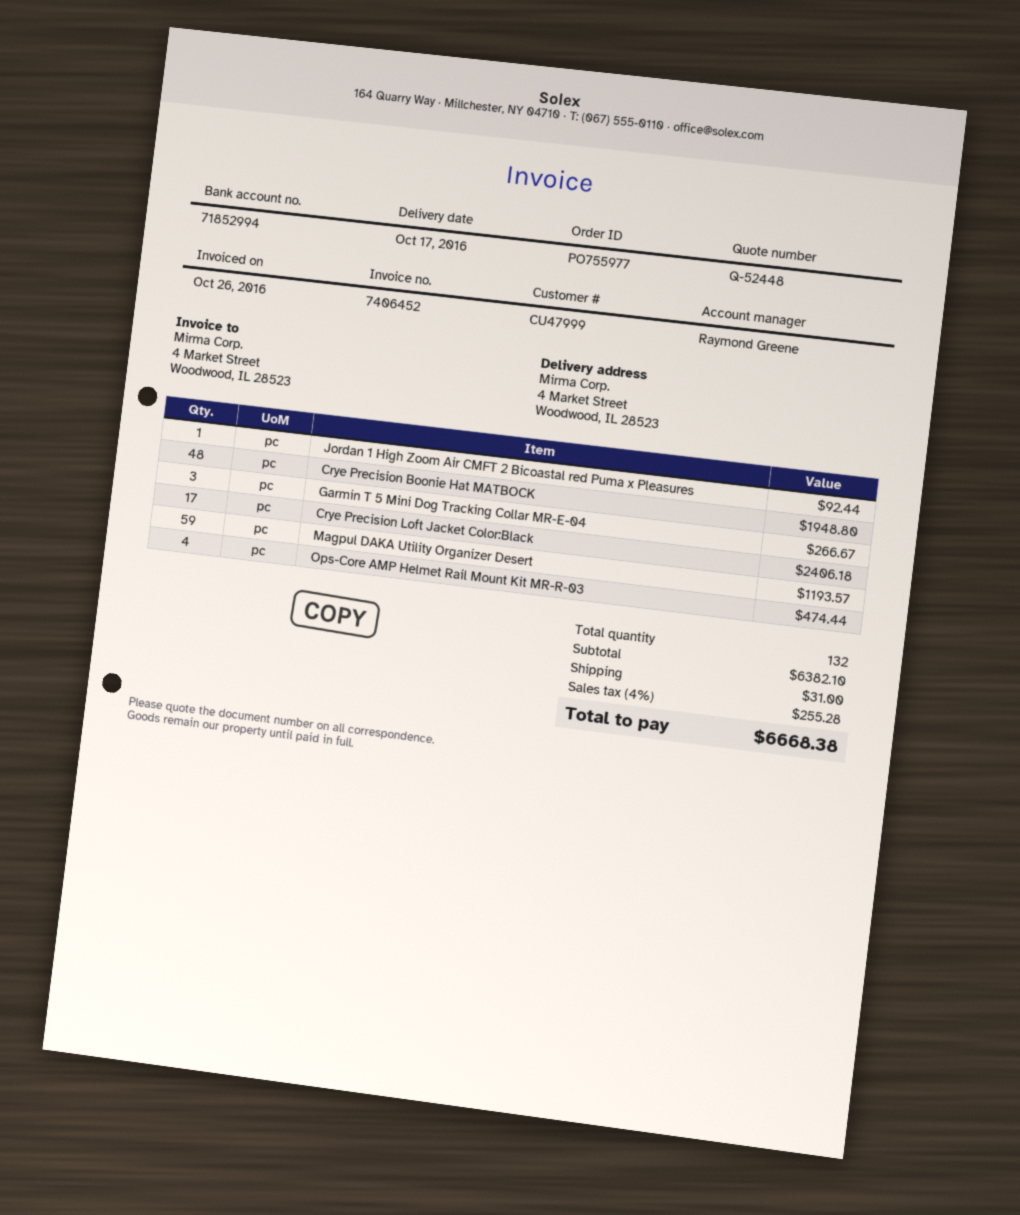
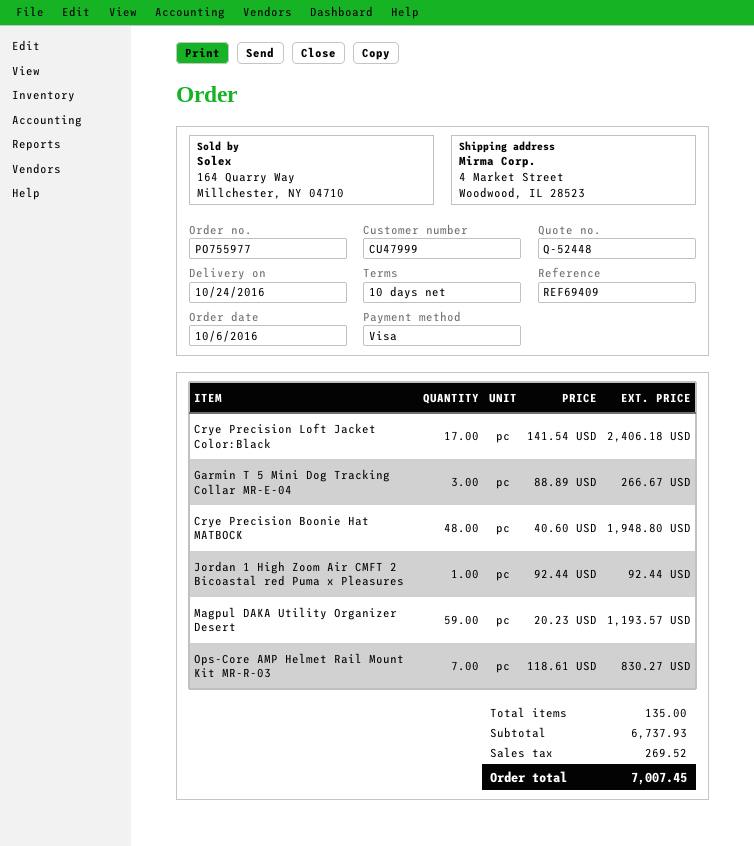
delivery date: 2016-10-17 -> 2016-10-24
Ops-Core AMP Helmet Rail Mount Kit MR-R-03: 4 for 474.44 -> 7 for 830.27
total quantity: 132 -> 135
subtotal: 6382.10 -> 6737.93
shipping: 31.00 -> none
tax: 255.28 -> 269.52
total: 6668.38 -> 7007.45

